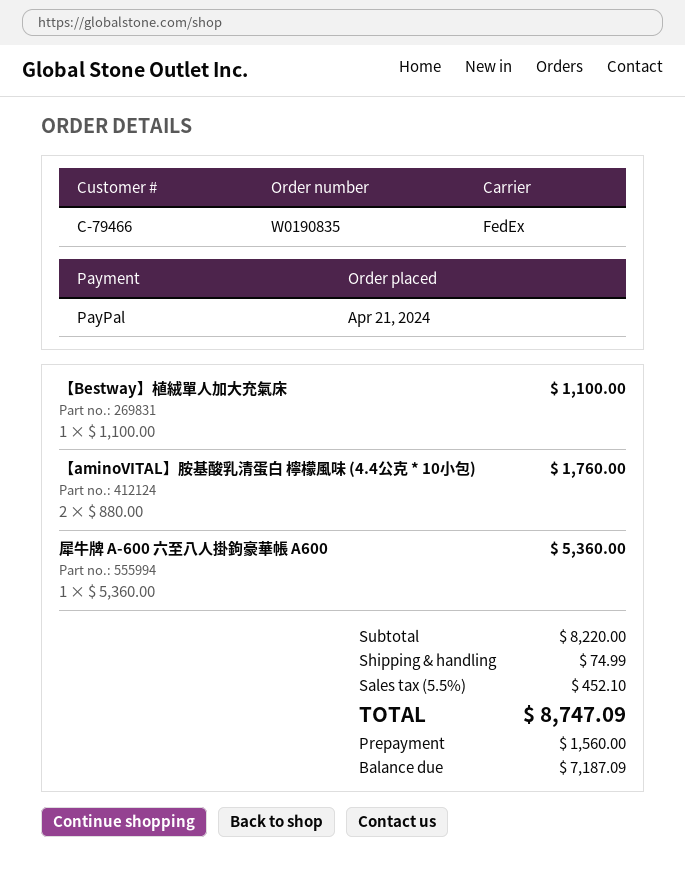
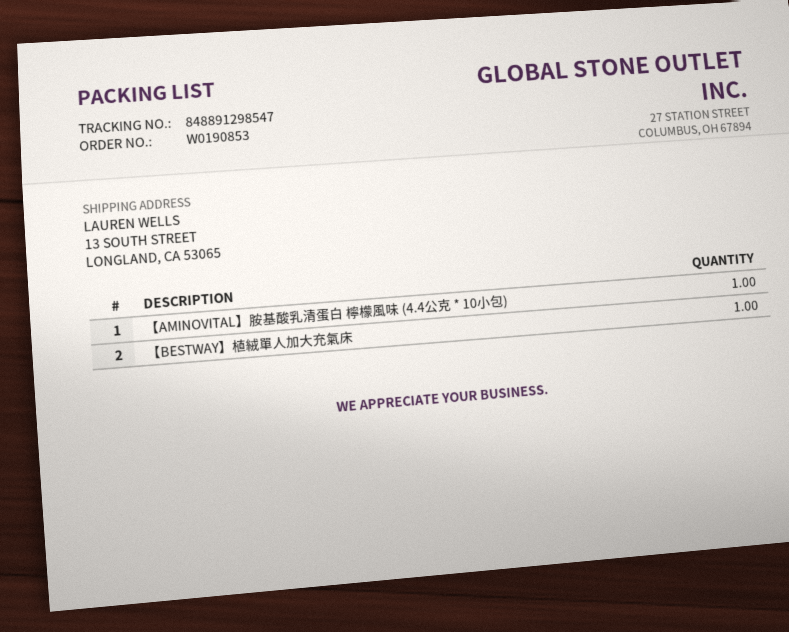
order number: W0190835 -> W0190853
【aminoVITAL】胺基酸乳清蛋白 檸檬風味 (4.4公克 * 10小包): 2 -> 1
犀牛牌 A-600 六至八人掛鉤豪華帳 A600: 1 -> none

